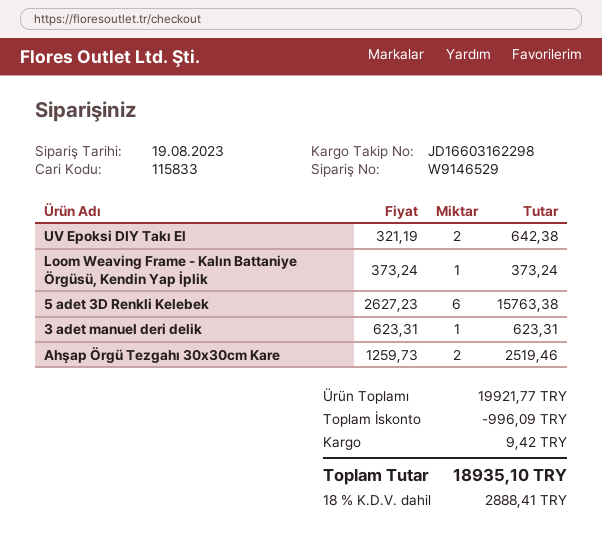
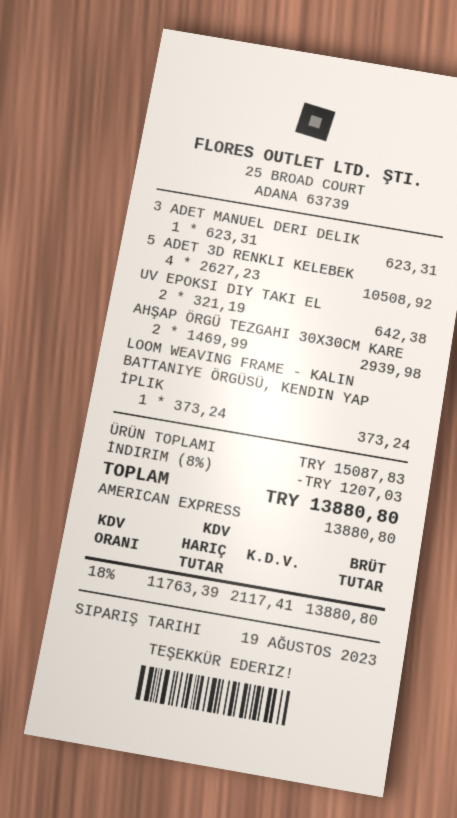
5 adet 3D Renkli Kelebek: 6 x 2627.23 = 15763.38 -> 4 x 2627.23 = 10508.92
Ahşap Örgü Tezgahı 30x30cm Kare: 2 x 1259.73 = 2519.46 -> 2 x 1469.99 = 2939.98
subtotal: 19921.77 -> 15087.83
discount: 996.09 -> 1207.03
shipping: 9.42 -> none
tax: 18% = 2888.41 -> 18% = 2117.41
total: 18935.10 -> 13880.80

